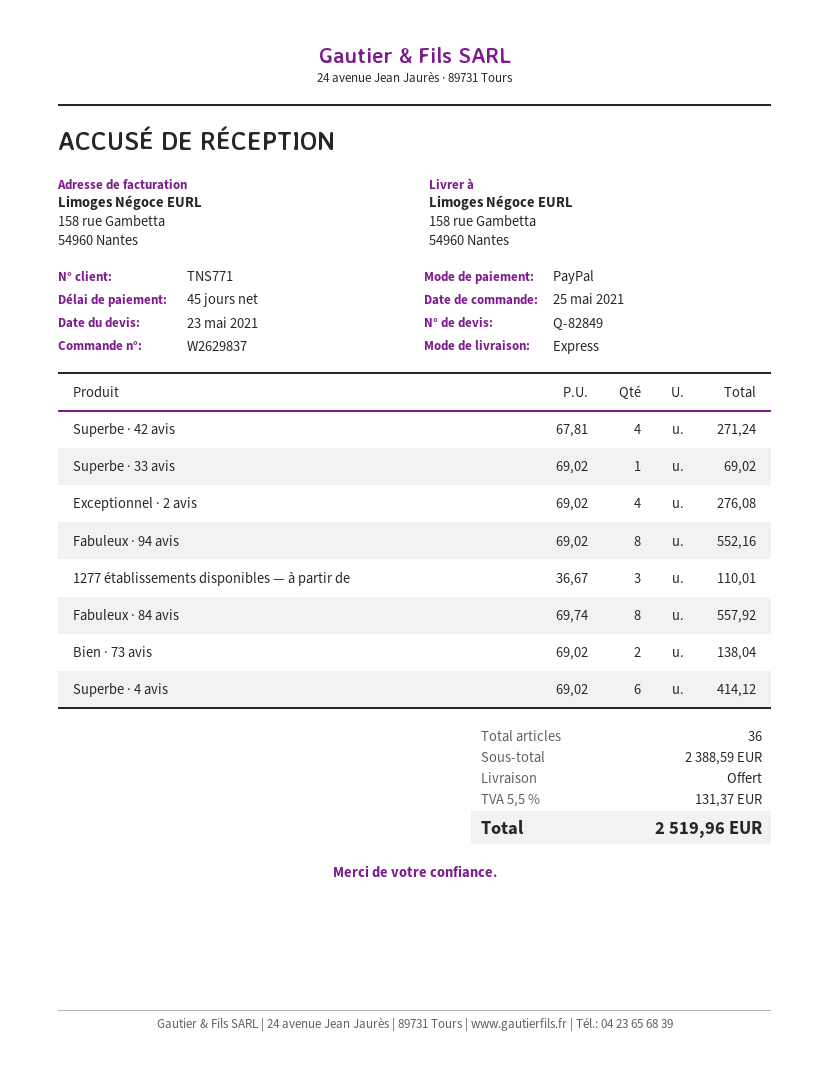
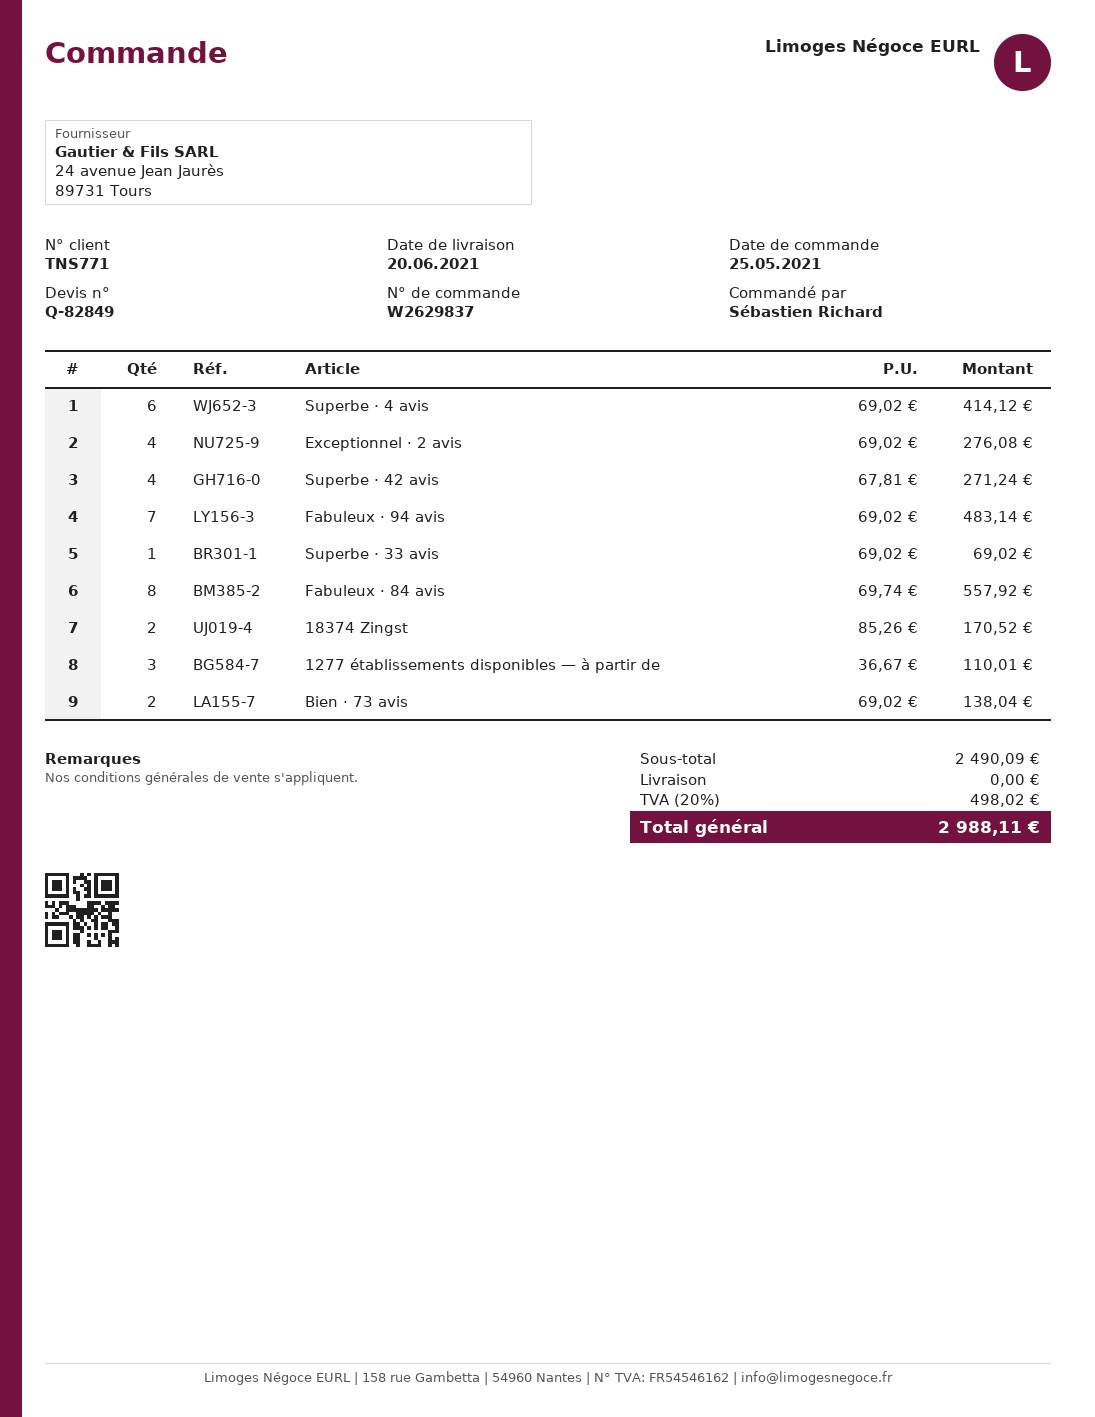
Fabuleux · 94 avis: 8 x 69.02 = 552.16 -> 7 x 69.02 = 483.14
18374 Zingst: none -> 2 x 85.26 = 170.52
subtotal: 2388.59 -> 2490.09
tax: 5.5% = 131.37 -> 20% = 498.02
total: 2519.96 -> 2988.11

